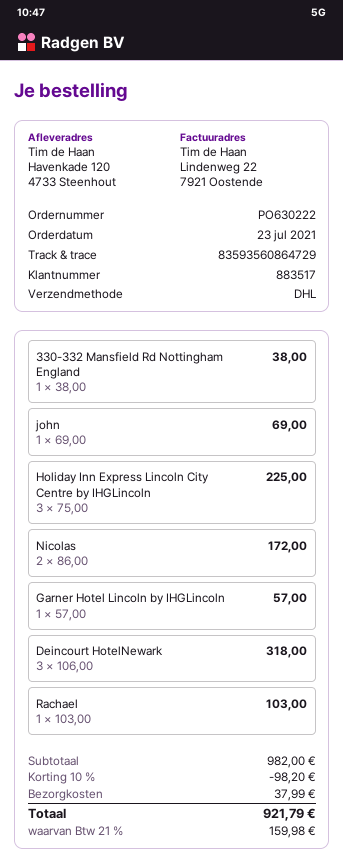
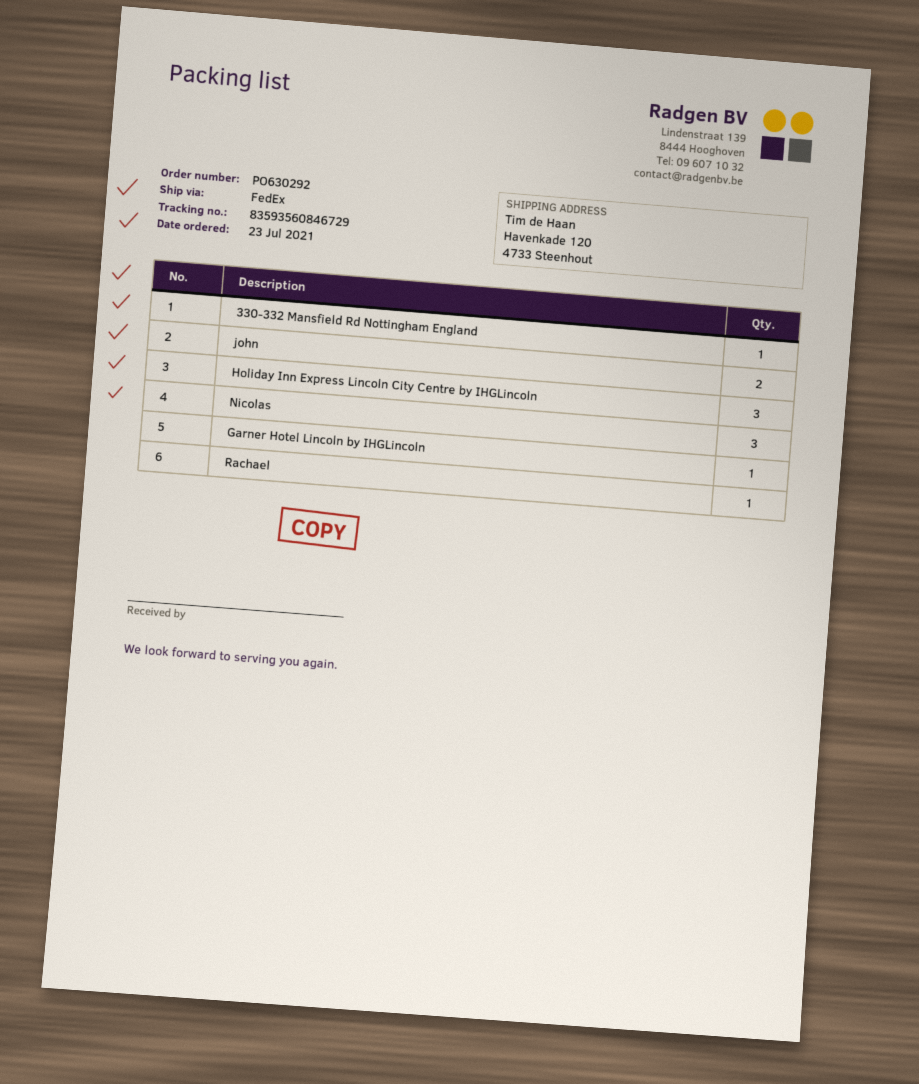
order number: PO630222 -> PO630292
shipping method: DHL -> FedEx
tracking number: 83593560864729 -> 83593560846729
john: 1 -> 2
Nicolas: 2 -> 3
Deincourt HotelNewark: 3 -> none

